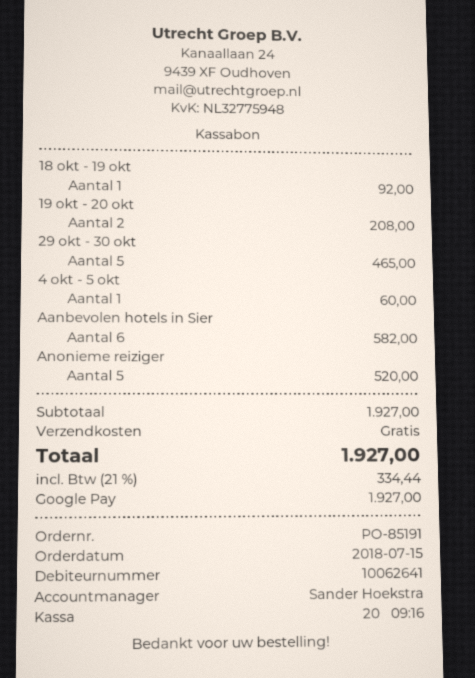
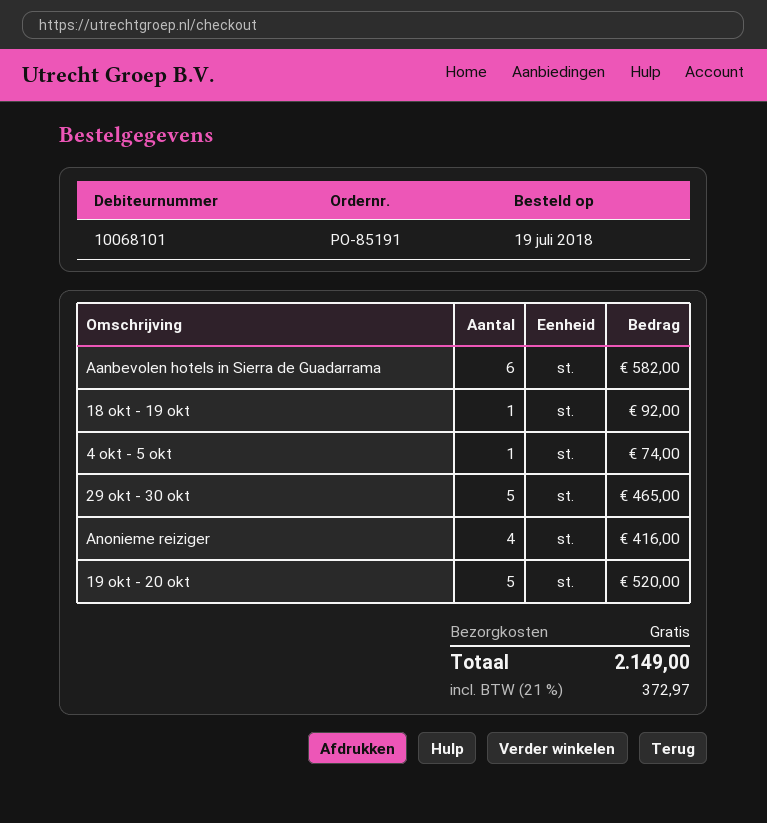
order date: 2018-07-15 -> 2018-07-19
customer number: 10062641 -> 10068101
19 okt - 20 okt: 2 for 208.00 -> 5 for 520.00
4 okt - 5 okt: 1 for 60.00 -> 1 for 74.00
Anonieme reiziger: 5 for 520.00 -> 4 for 416.00
tax: 21% = 334.44 -> 21% = 372.97
total: 1927.00 -> 2149.00

